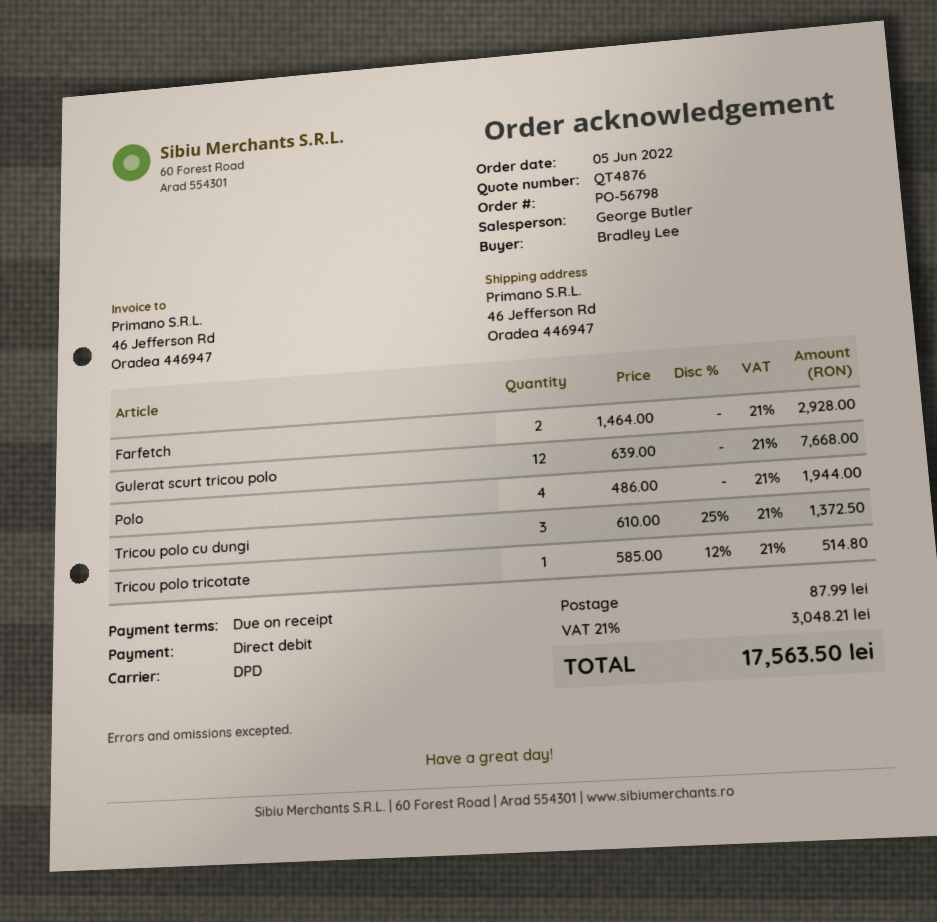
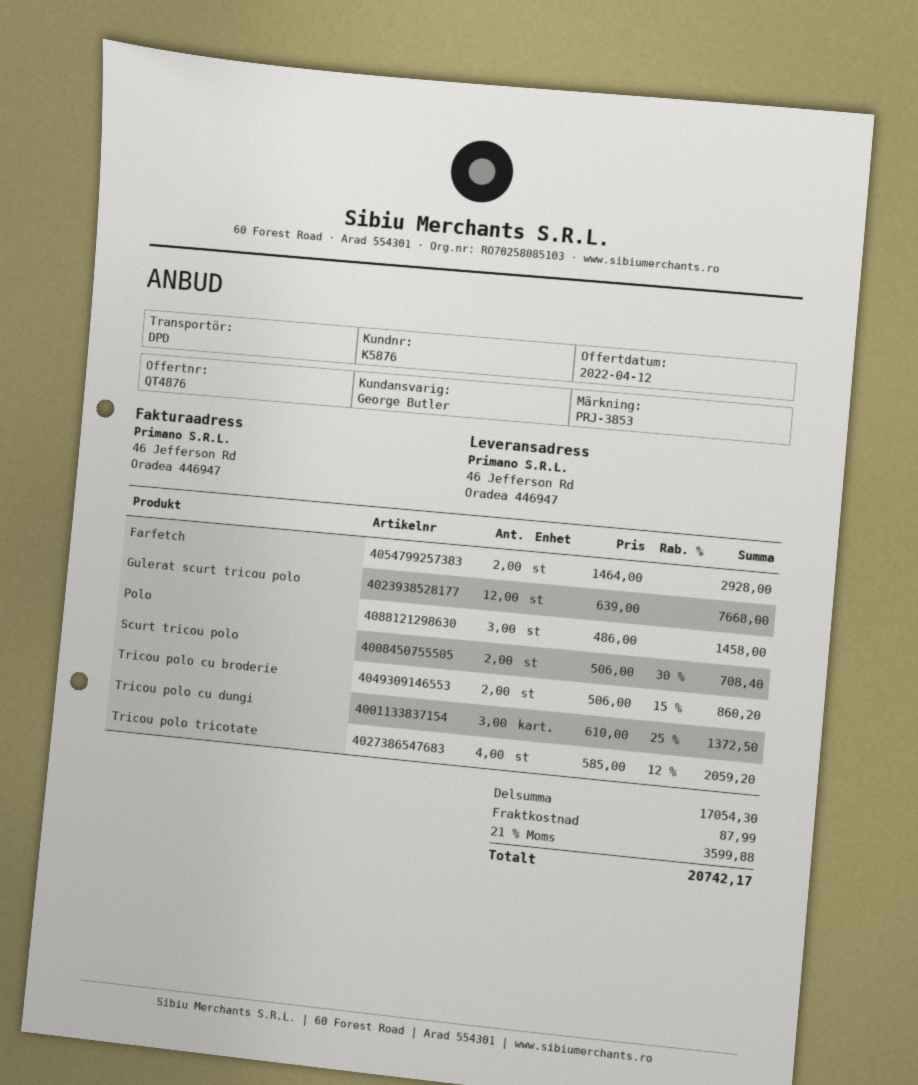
Polo: 4 x 486.00 = 1944.00 -> 3 x 486.00 = 1458.00
Tricou polo tricotate: 1 x 585.00 - 12% = 514.80 -> 4 x 585.00 - 12% = 2059.20
Scurt tricou polo: none -> 2 x 506.00 - 30% = 708.40
Tricou polo cu broderie: none -> 2 x 506.00 - 15% = 860.20
tax: 21% = 3048.21 -> 21% = 3599.88
total: 17563.50 -> 20742.17

